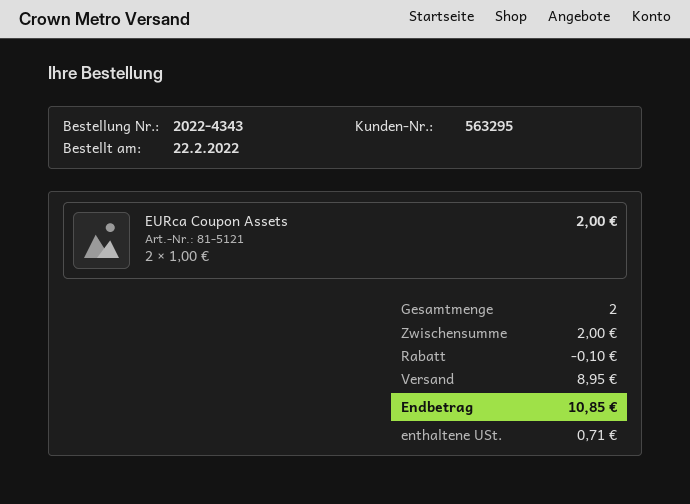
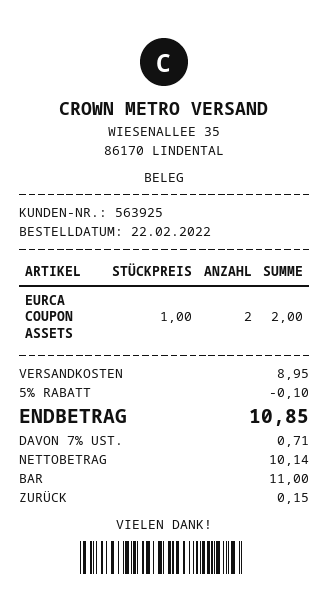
customer number: 563295 -> 563925

